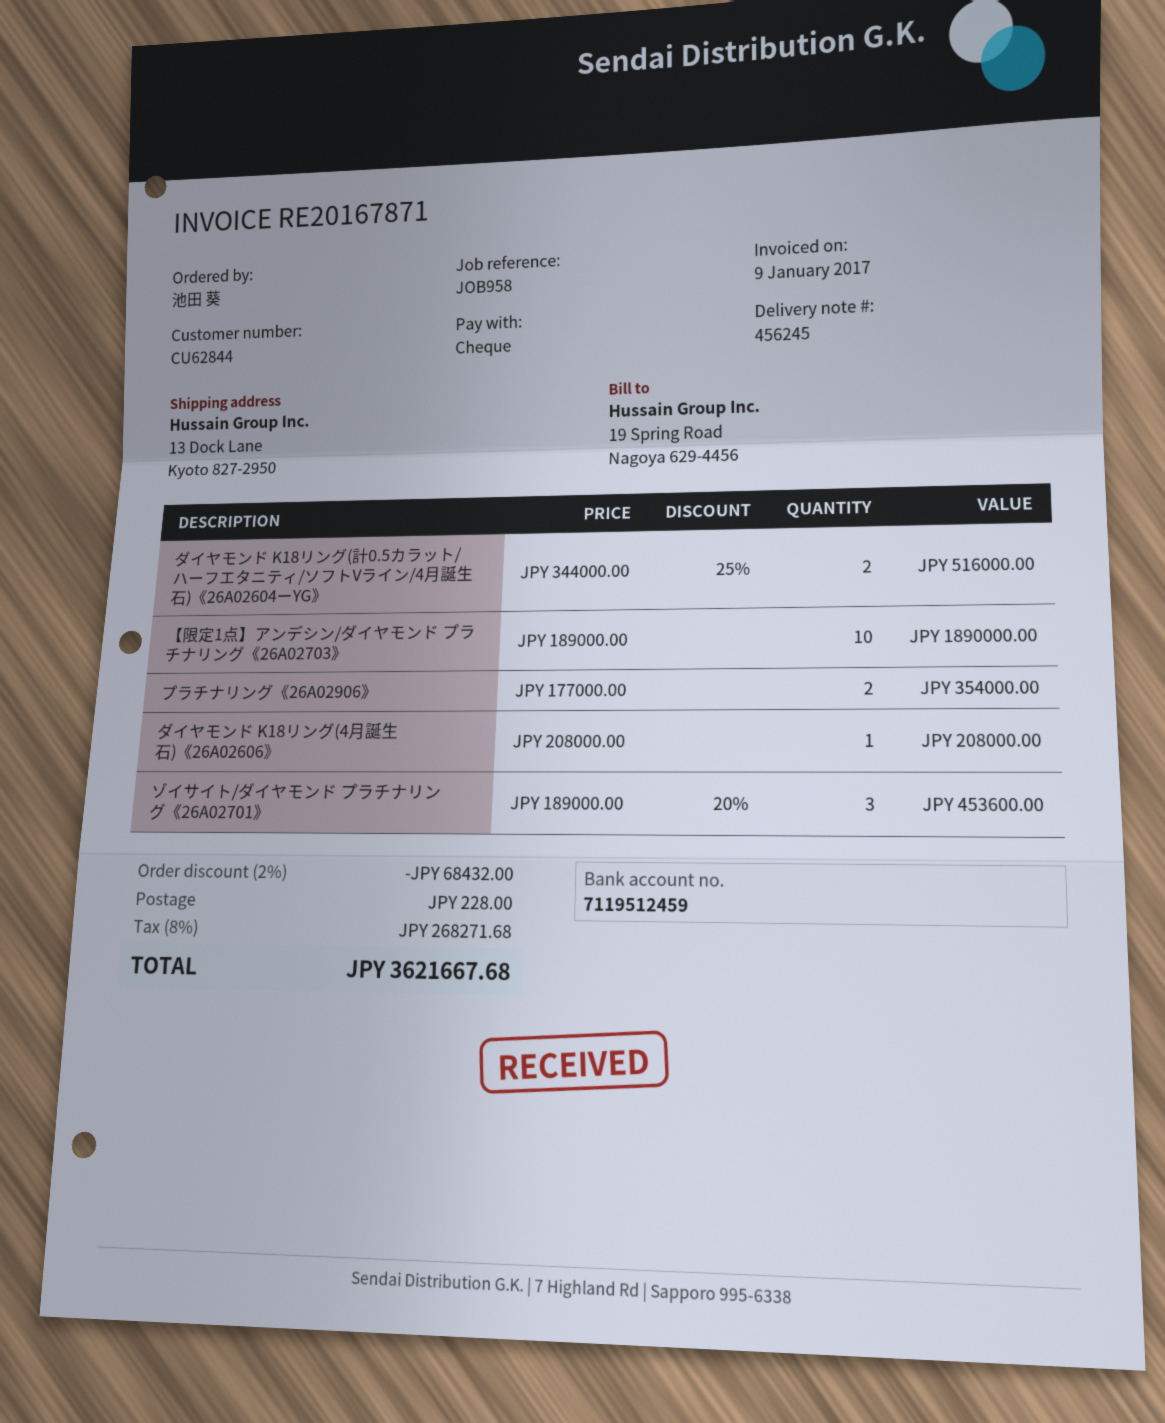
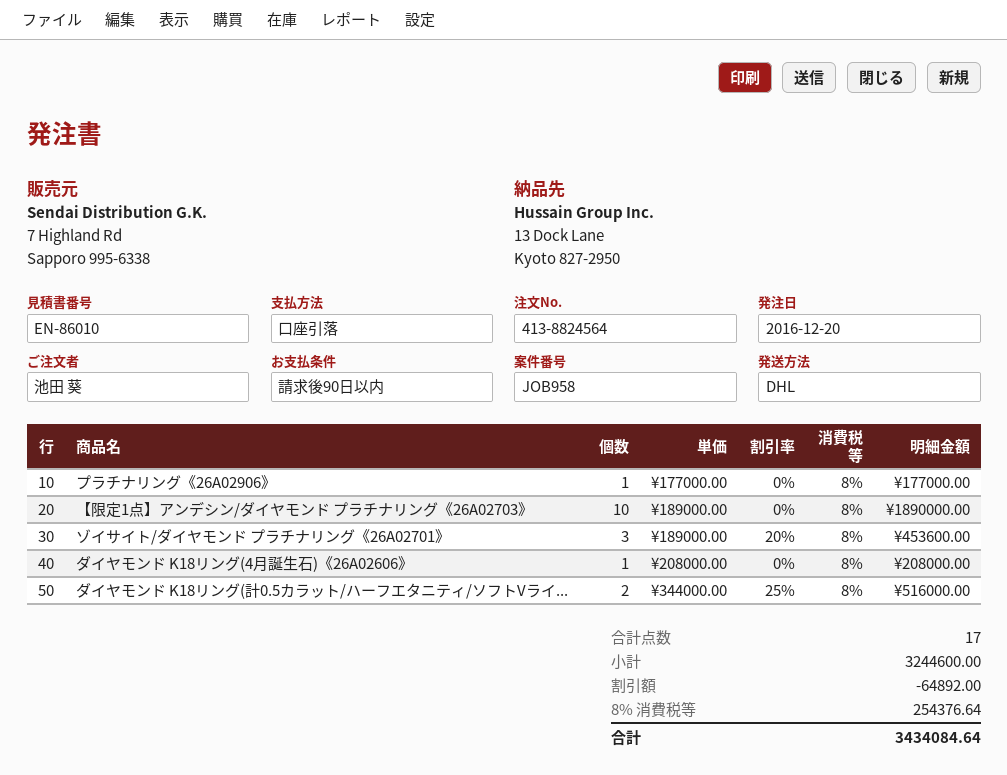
payment method: cheque -> direct debit
プラチナリング《26A02906》: 2 x 177000.00 = 354000.00 -> 1 x 177000.00 = 177000.00
discount: 68432.00 -> 64892.00
shipping: 228.00 -> none
tax: 8% = 268271.68 -> 8% = 254376.64
total: 3621667.68 -> 3434084.64

